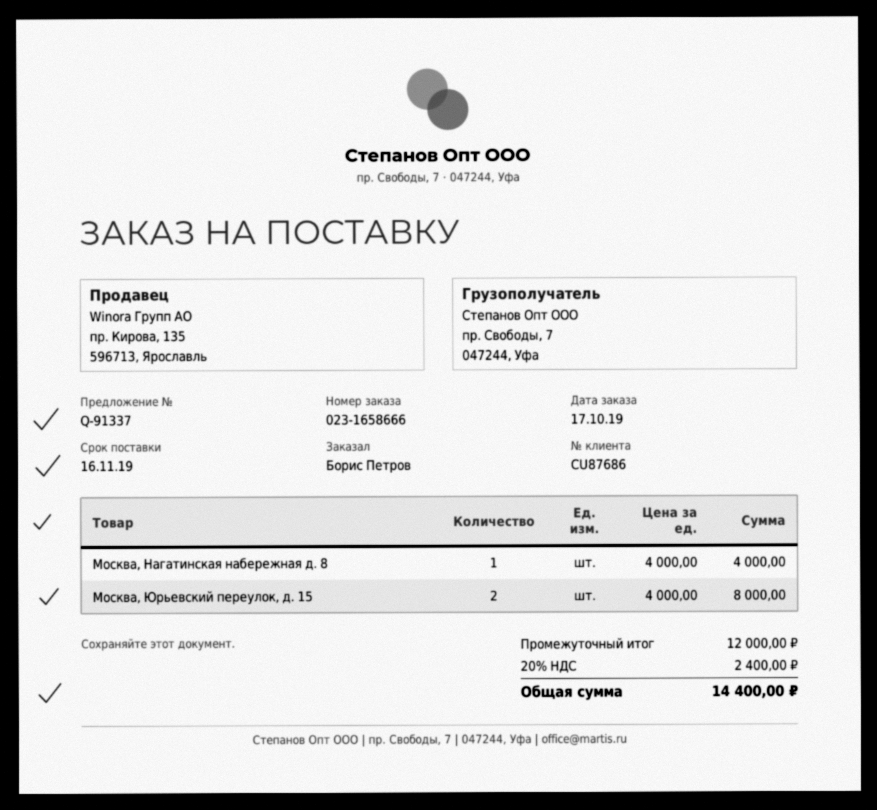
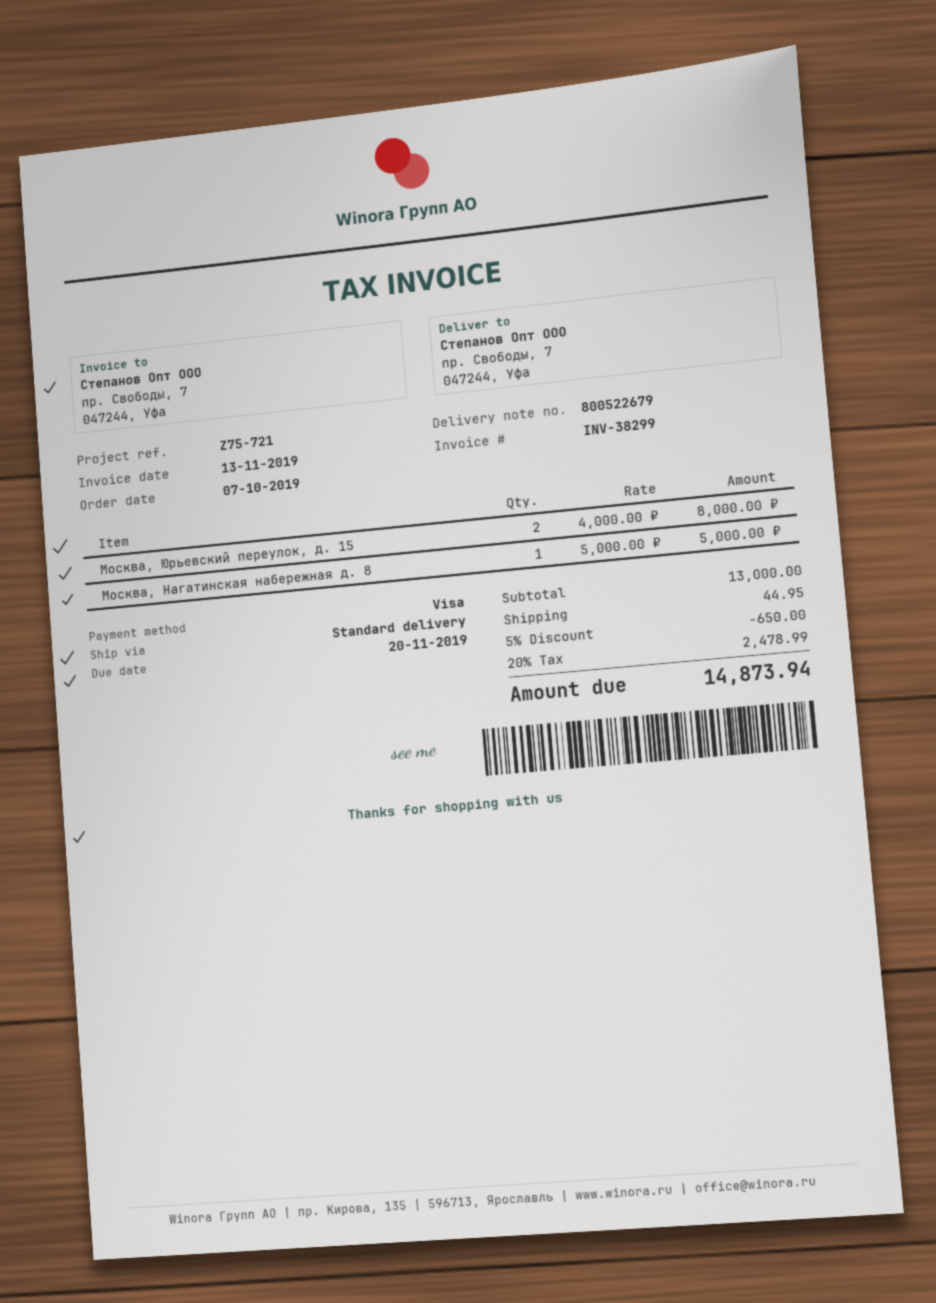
order date: 2019-10-17 -> 2019-10-07
Москва, Нагатинская набережная д. 8: 1 x 4000.00 = 4000.00 -> 1 x 5000.00 = 5000.00
subtotal: 12000.00 -> 13000.00
discount: none -> 5% = 650.00
shipping: none -> 44.95
tax: 20% = 2400.00 -> 20% = 2478.99
total: 14400.00 -> 14873.94

